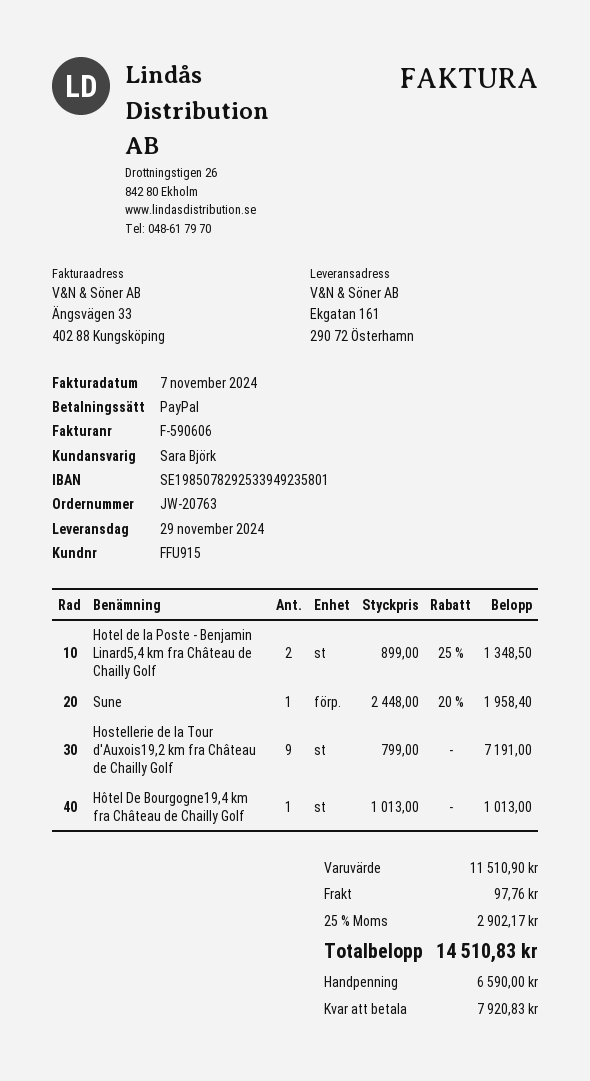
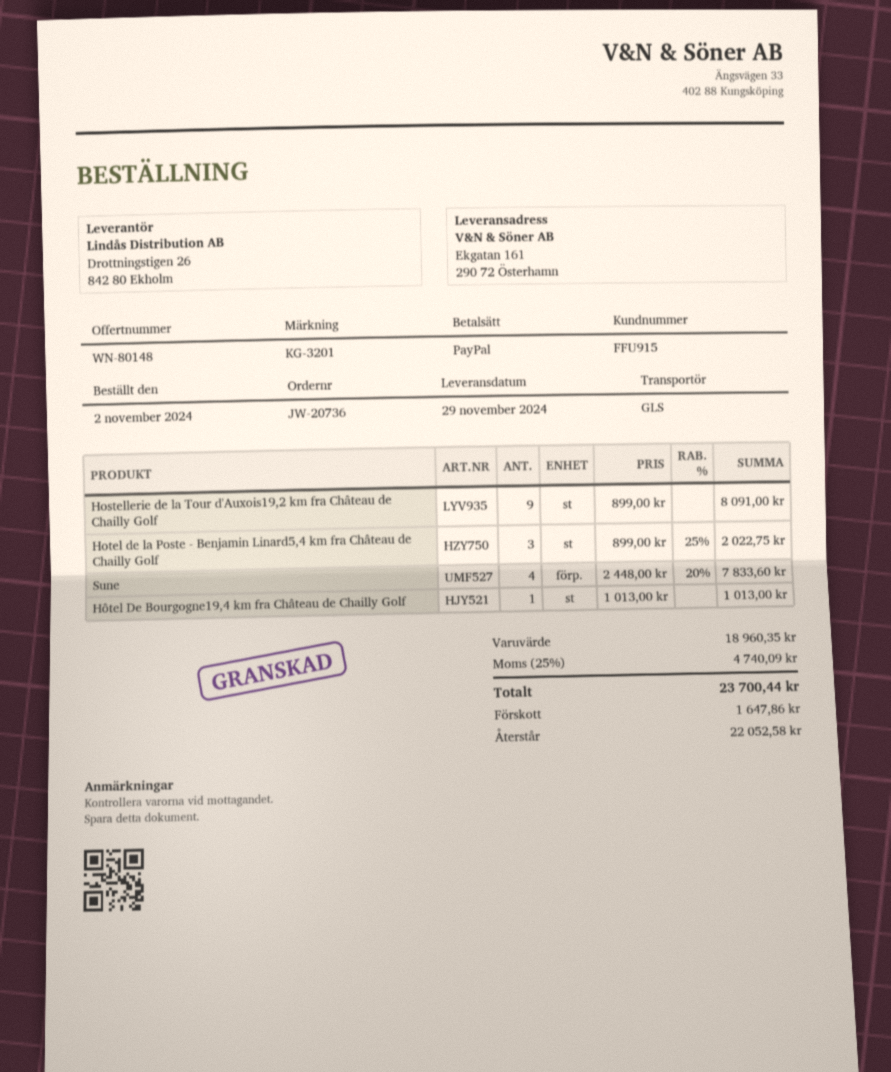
order number: JW-20763 -> JW-20736
Hotel de la Poste - Benjamin Linard5,4 km fra Château de Chailly Golf: 2 x 899.00 - 25% = 1348.50 -> 3 x 899.00 - 25% = 2022.75
Sune: 1 x 2448.00 - 20% = 1958.40 -> 4 x 2448.00 - 20% = 7833.60
Hostellerie de la Tour d'Auxois19,2 km fra Château de Chailly Golf: 9 x 799.00 = 7191.00 -> 9 x 899.00 = 8091.00
subtotal: 11510.90 -> 18960.35
shipping: 97.76 -> none
tax: 25% = 2902.17 -> 25% = 4740.09
total: 14510.83 -> 23700.44
deposit: 6590.00 -> 1647.86
balance: 7920.83 -> 22052.58

